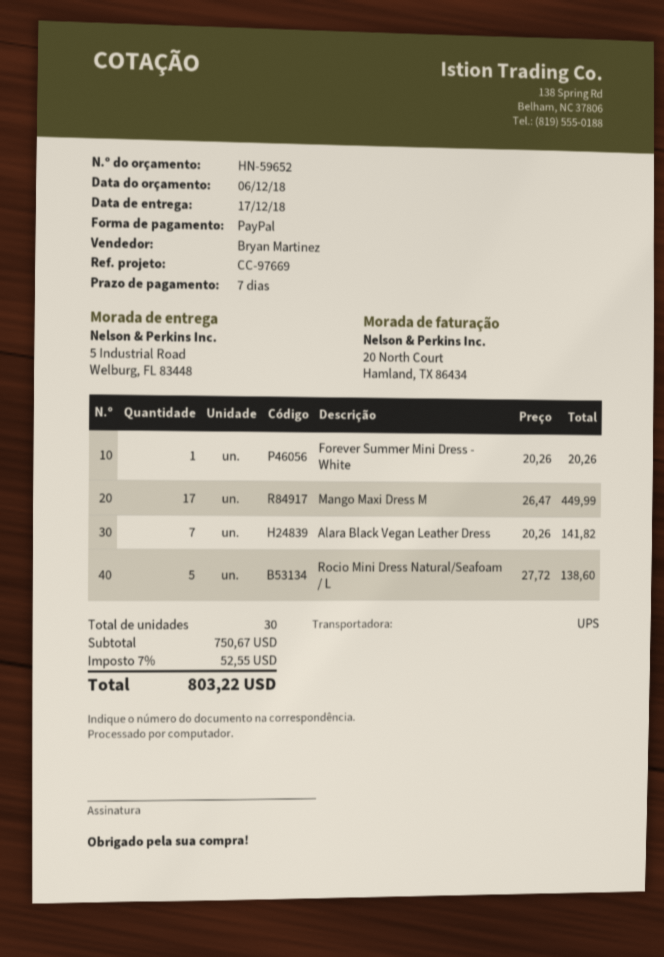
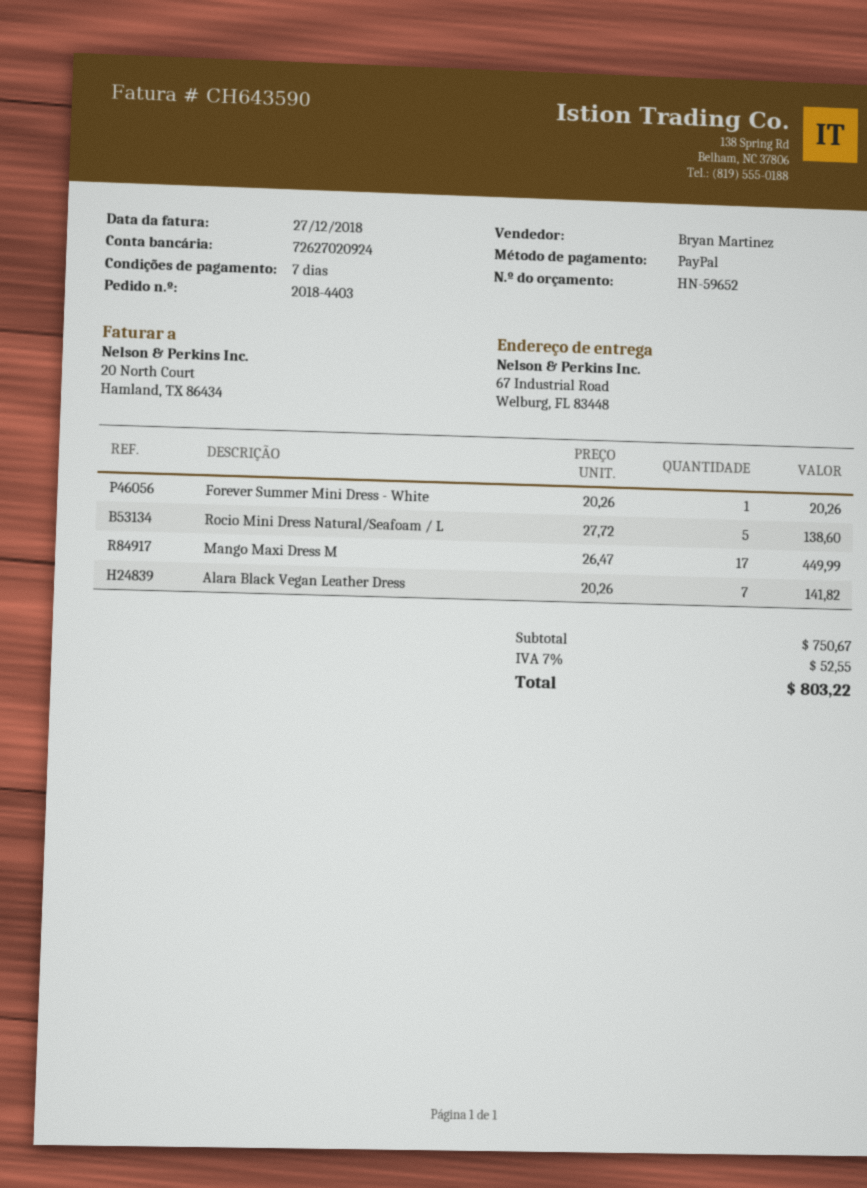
ship to: 5 Industrial Road, Welburg, FL 83448 -> 67 Industrial Road, Welburg, FL 83448

